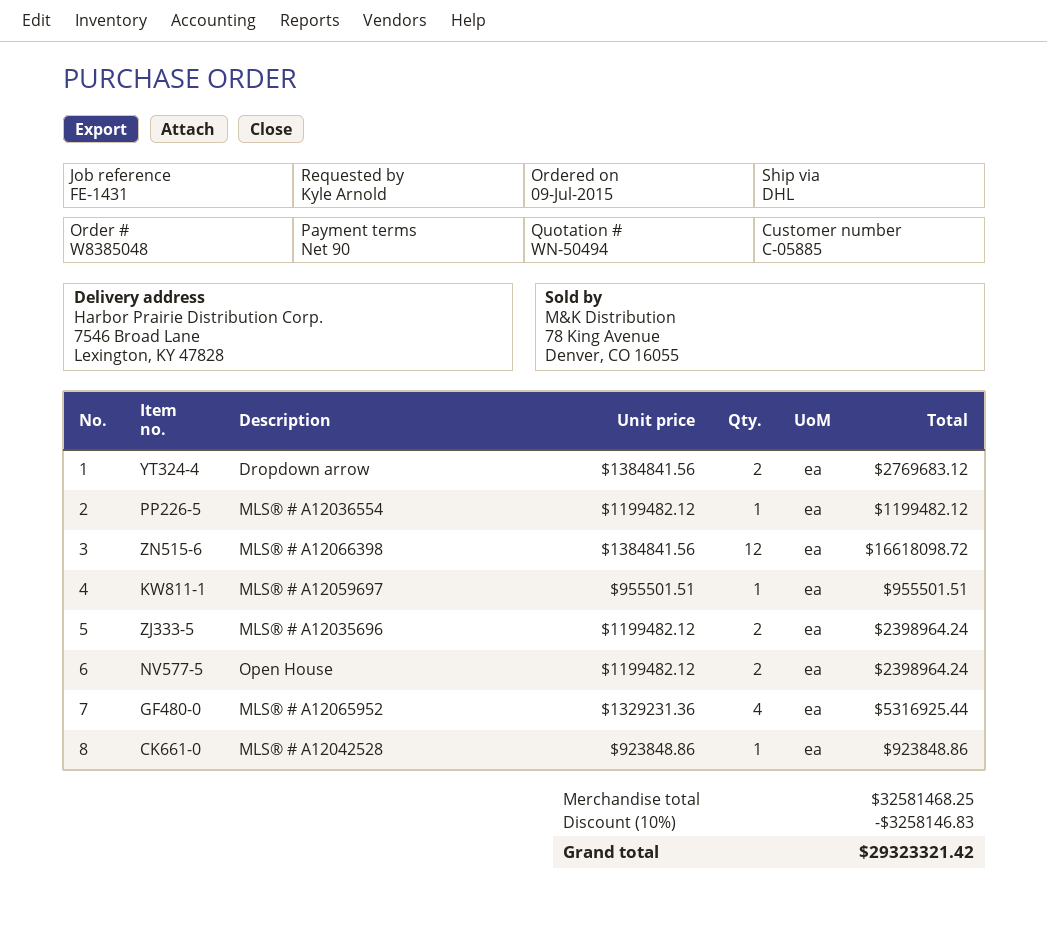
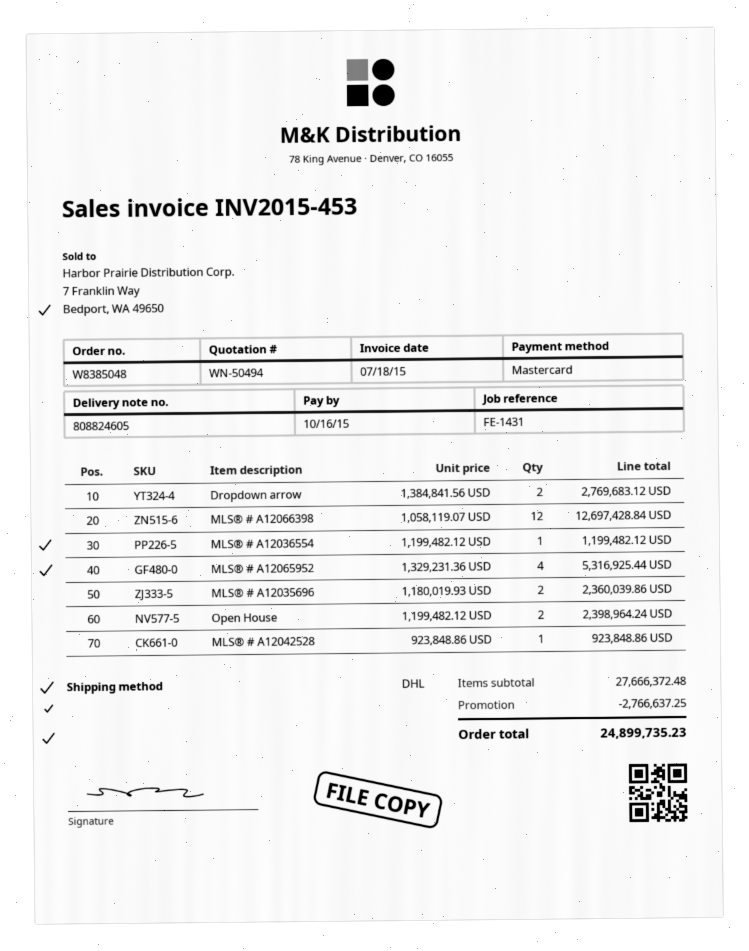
MLS® # A12066398: 12 x 1384841.56 = 16618098.72 -> 12 x 1058119.07 = 12697428.84
MLS® # A12059697: 1 x 955501.51 = 955501.51 -> none
MLS® # A12035696: 2 x 1199482.12 = 2398964.24 -> 2 x 1180019.93 = 2360039.86
subtotal: 32581468.25 -> 27666372.48
discount: 3258146.83 -> 2766637.25
total: 29323321.42 -> 24899735.23

